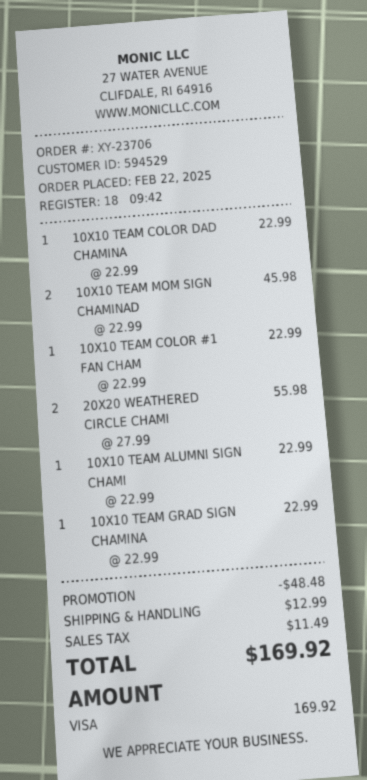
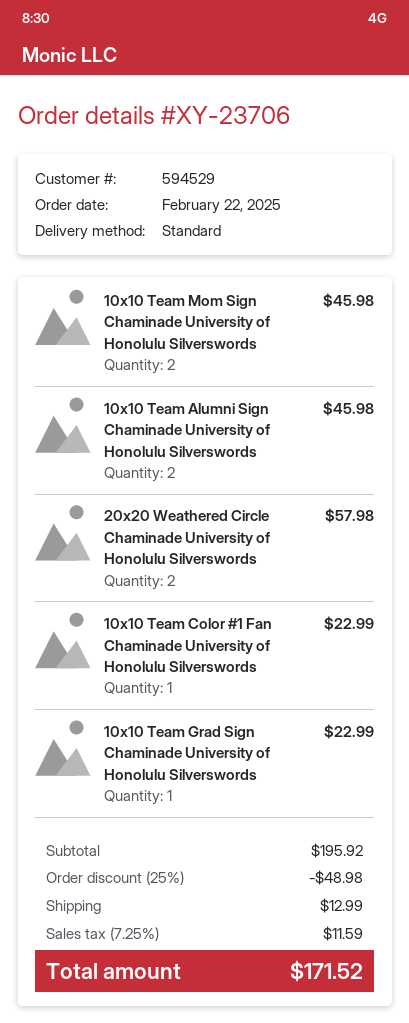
10X10 TEAM COLOR DAD CHAMINA: 1 for 22.99 -> none
20X20 WEATHERED CIRCLE CHAMI: 2 for 55.98 -> 2 for 57.98
10X10 TEAM ALUMNI SIGN CHAMI: 1 for 22.99 -> 2 for 45.98
discount: 48.48 -> 48.98
tax: 11.49 -> 11.59
total: 169.92 -> 171.52

